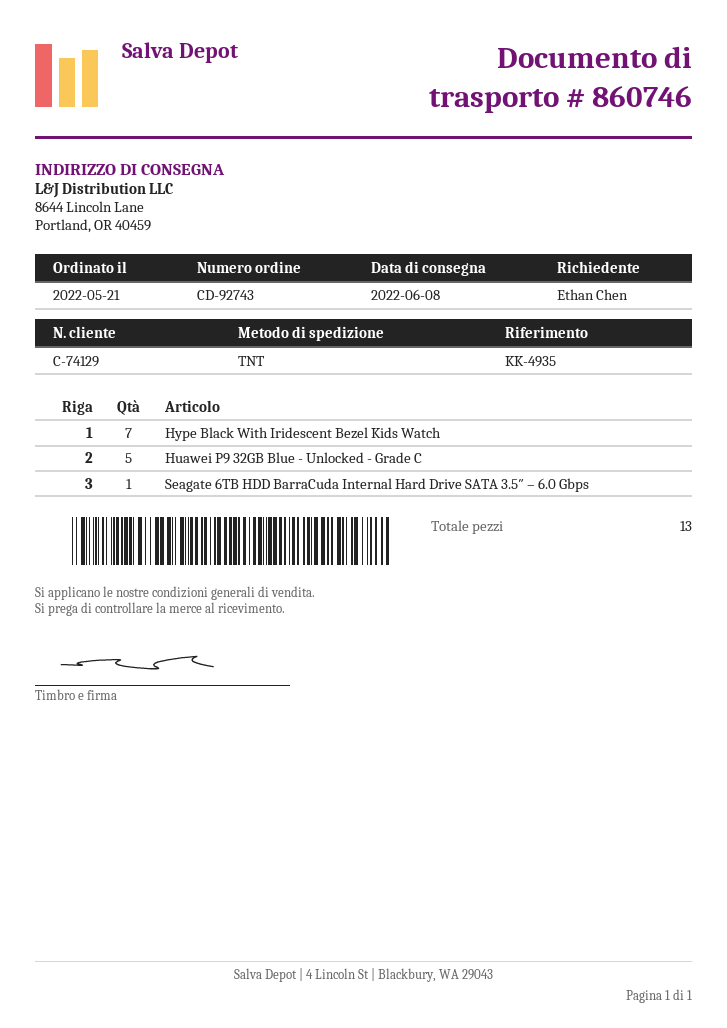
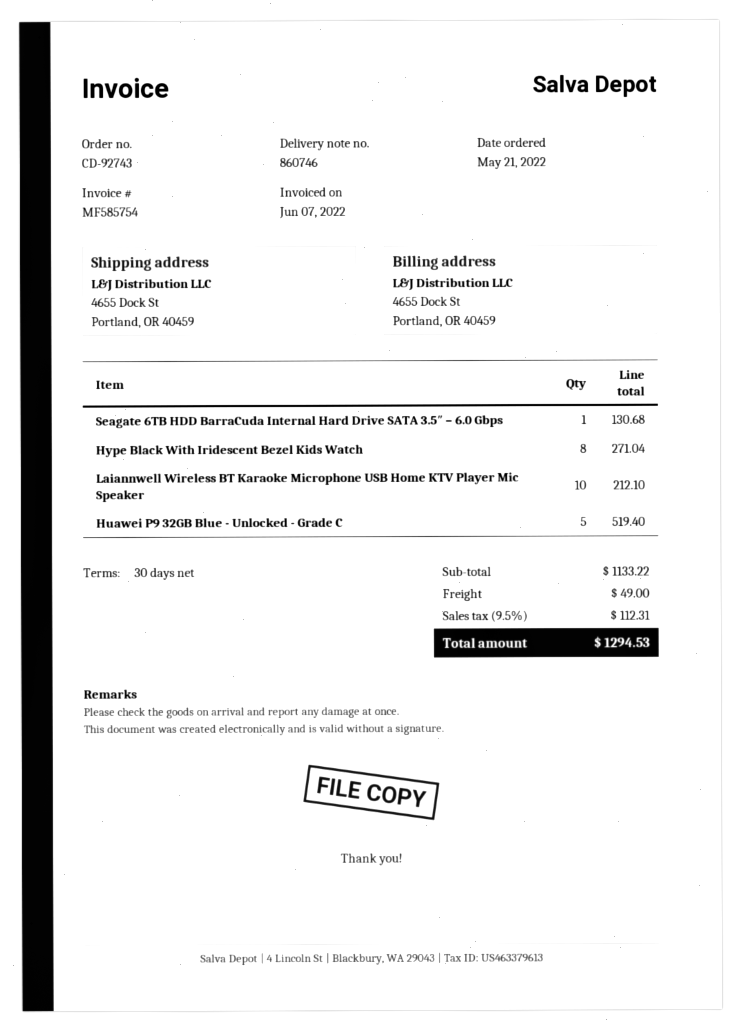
ship to: 8644 Lincoln Lane, Portland, OR 40459 -> 4655 Dock St, Portland, OR 40459
Hype Black With Iridescent Bezel Kids Watch: 7 -> 8
Laiannwell Wireless BT Karaoke Microphone USB Home KTV Player Mic Speaker: none -> 10

